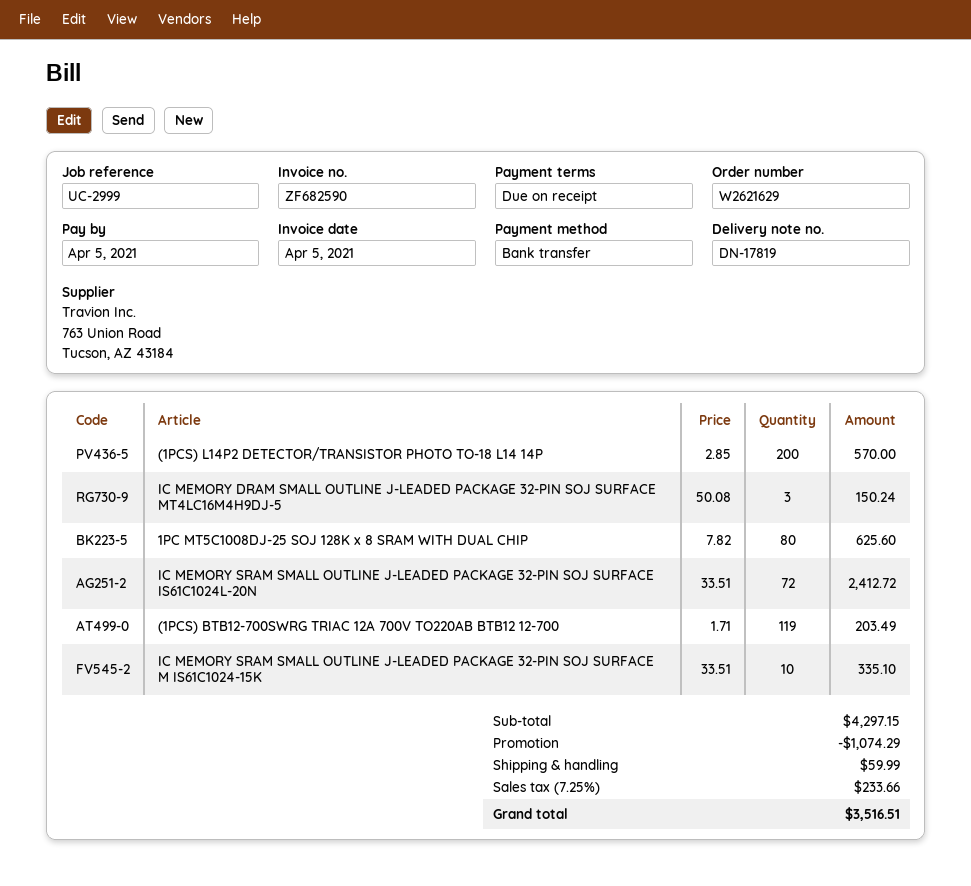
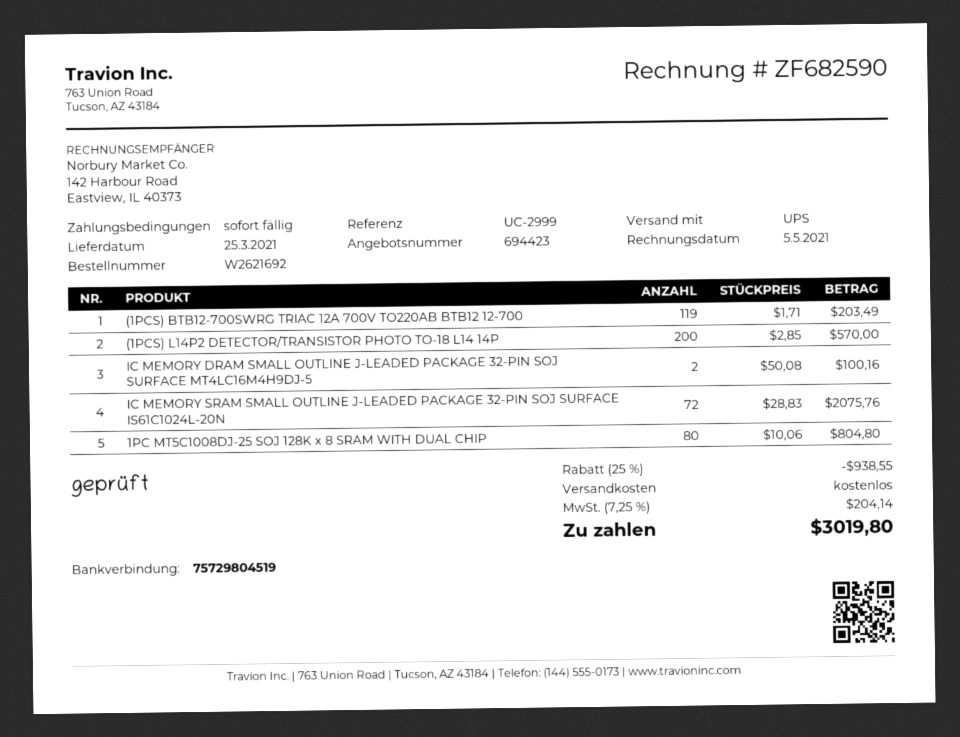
order number: W2621629 -> W2621692
invoice date: 2021-04-05 -> 2021-05-05
IC MEMORY DRAM SMALL OUTLINE J-LEADED PACKAGE 32-PIN SOJ SURFACE MT4LC16M4H9DJ-5: 3 x 50.08 = 150.24 -> 2 x 50.08 = 100.16
1PC MT5C1008DJ-25 SOJ 128K x 8 SRAM WITH DUAL CHIP: 80 x 7.82 = 625.60 -> 80 x 10.06 = 804.80
IC MEMORY SRAM SMALL OUTLINE J-LEADED PACKAGE 32-PIN SOJ SURFACE IS61C1024L-20N: 72 x 33.51 = 2412.72 -> 72 x 28.83 = 2075.76
IC MEMORY SRAM SMALL OUTLINE J-LEADED PACKAGE 32-PIN SOJ SURFACE M IS61C1024-15K: 10 x 33.51 = 335.10 -> none
discount: 1074.29 -> 938.55
shipping: 59.99 -> 0.00
tax: 7.25% = 233.66 -> 7.25% = 204.14
total: 3516.51 -> 3019.80

